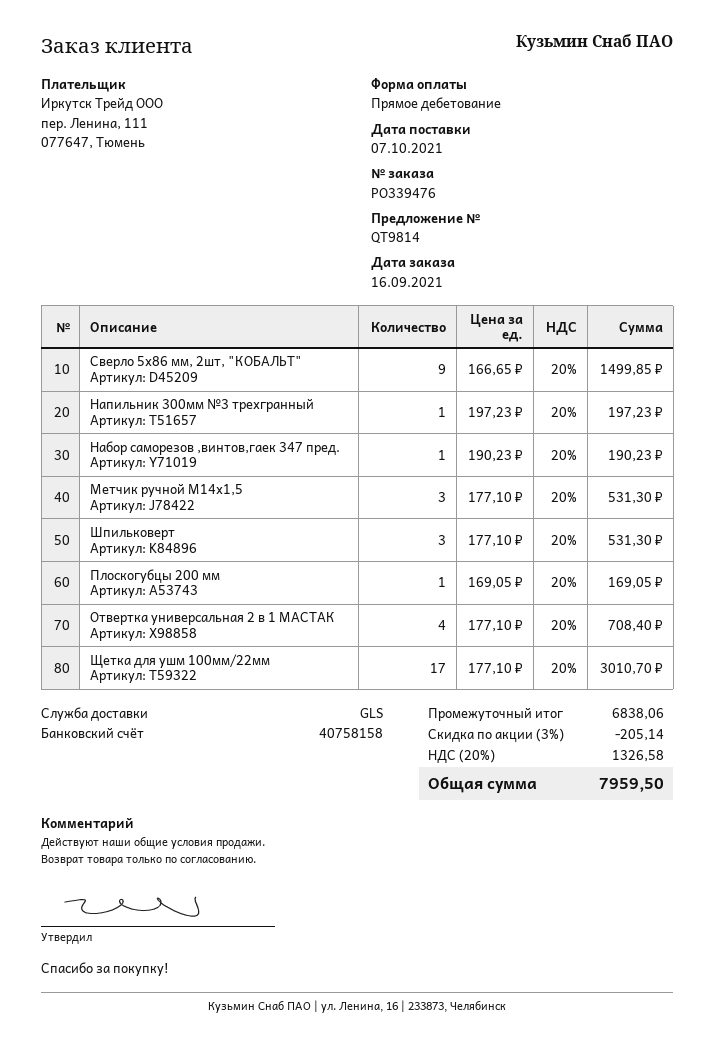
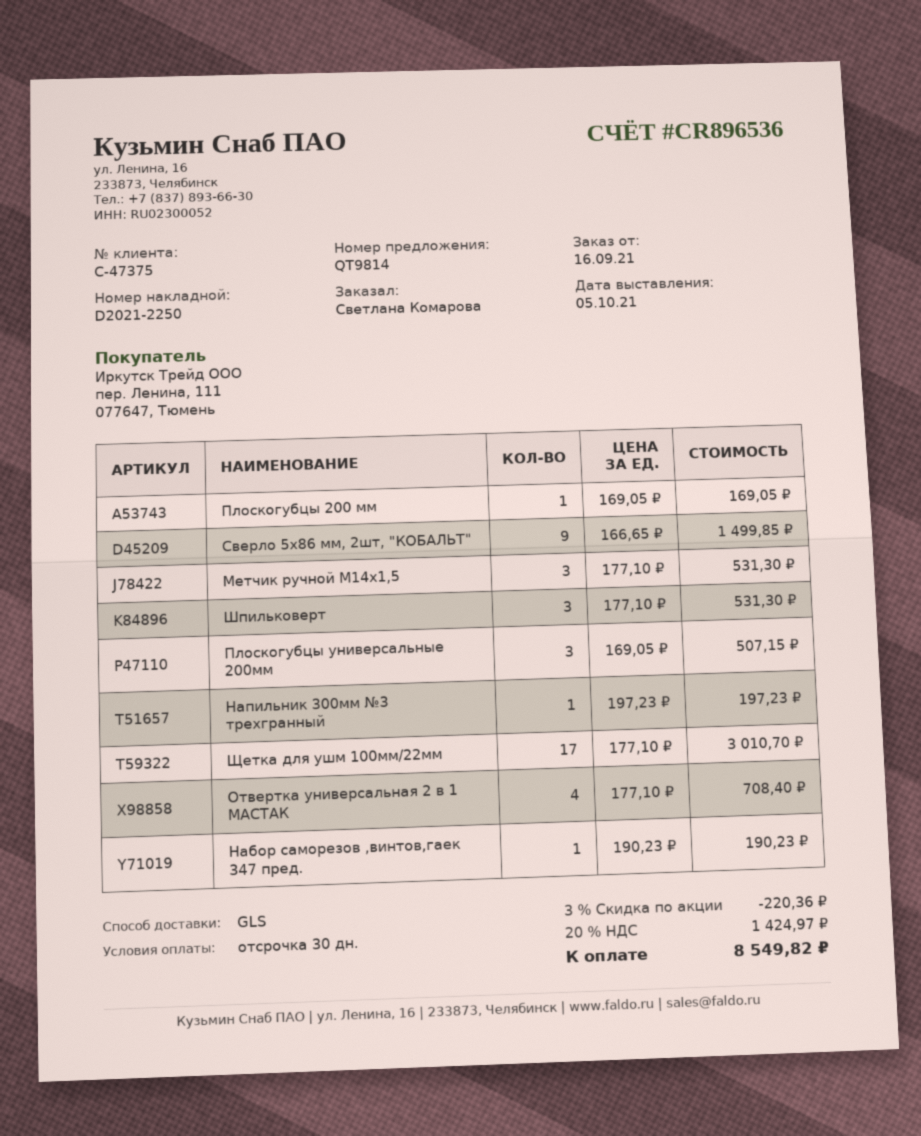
Плоскогубцы универсальные 200мм: none -> 3 x 169.05 = 507.15
discount: 3% = 205.14 -> 3% = 220.36
tax: 20% = 1326.58 -> 20% = 1424.97
total: 7959.50 -> 8549.82

